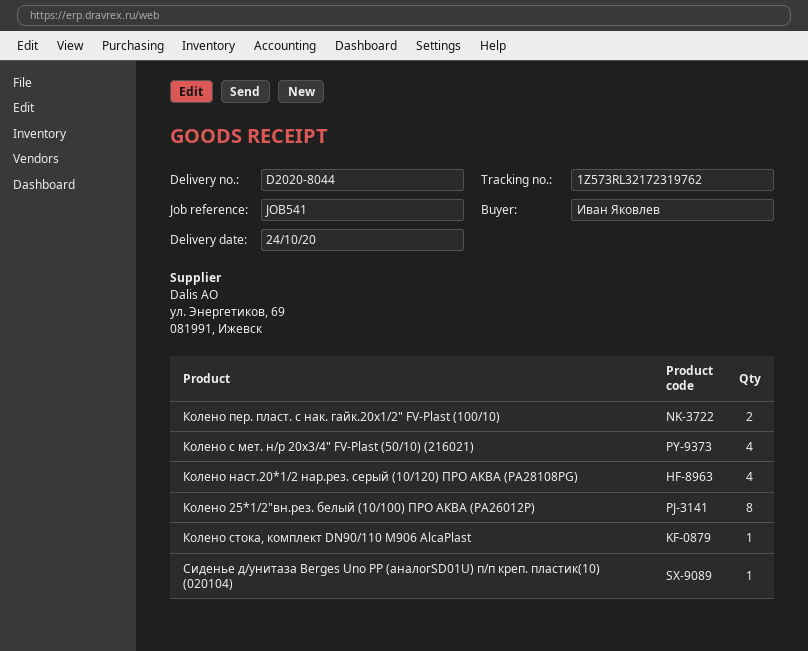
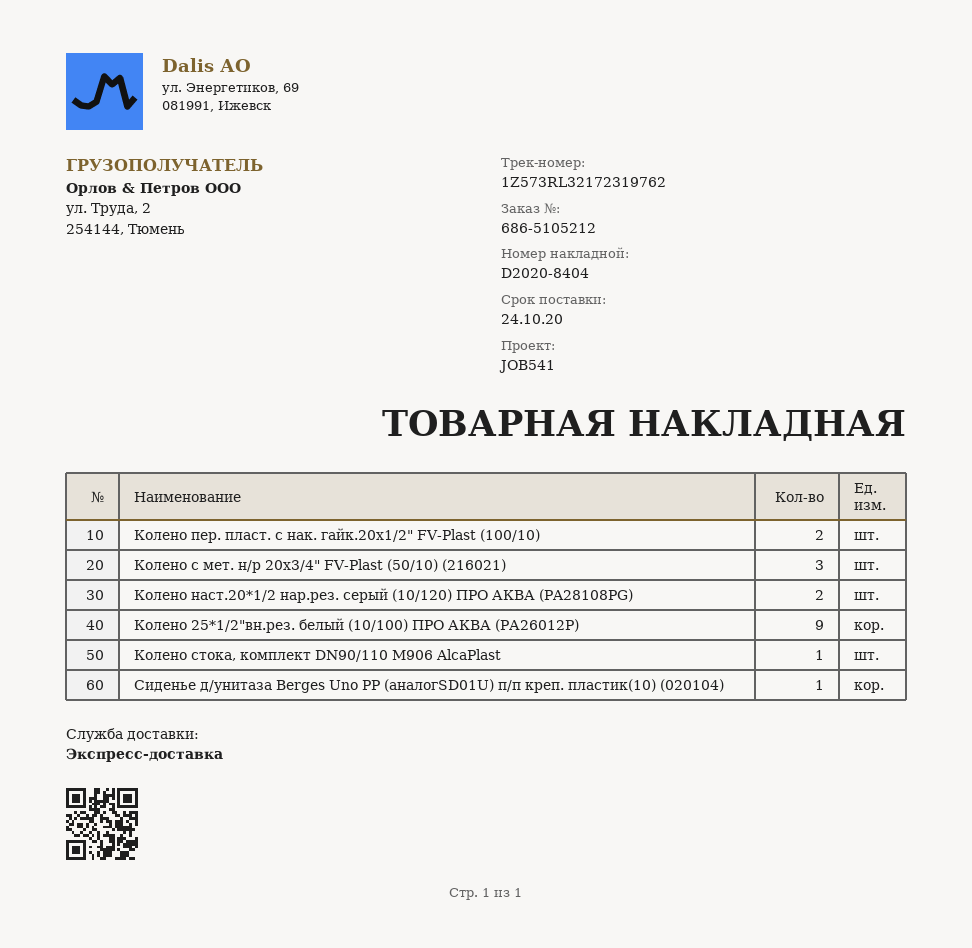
delivery note number: D2020-8044 -> D2020-8404
Колено с мет. н/р 20х3/4" FV-Plast (50/10) (216021): 4 -> 3
Колено наст.20*1/2 нар.рез. серый (10/120) ПРО АКВА (PA28108PG): 4 -> 2
Колено 25*1/2"вн.рез. белый (10/100) ПРО АКВА (РА26012Р): 8 -> 9

